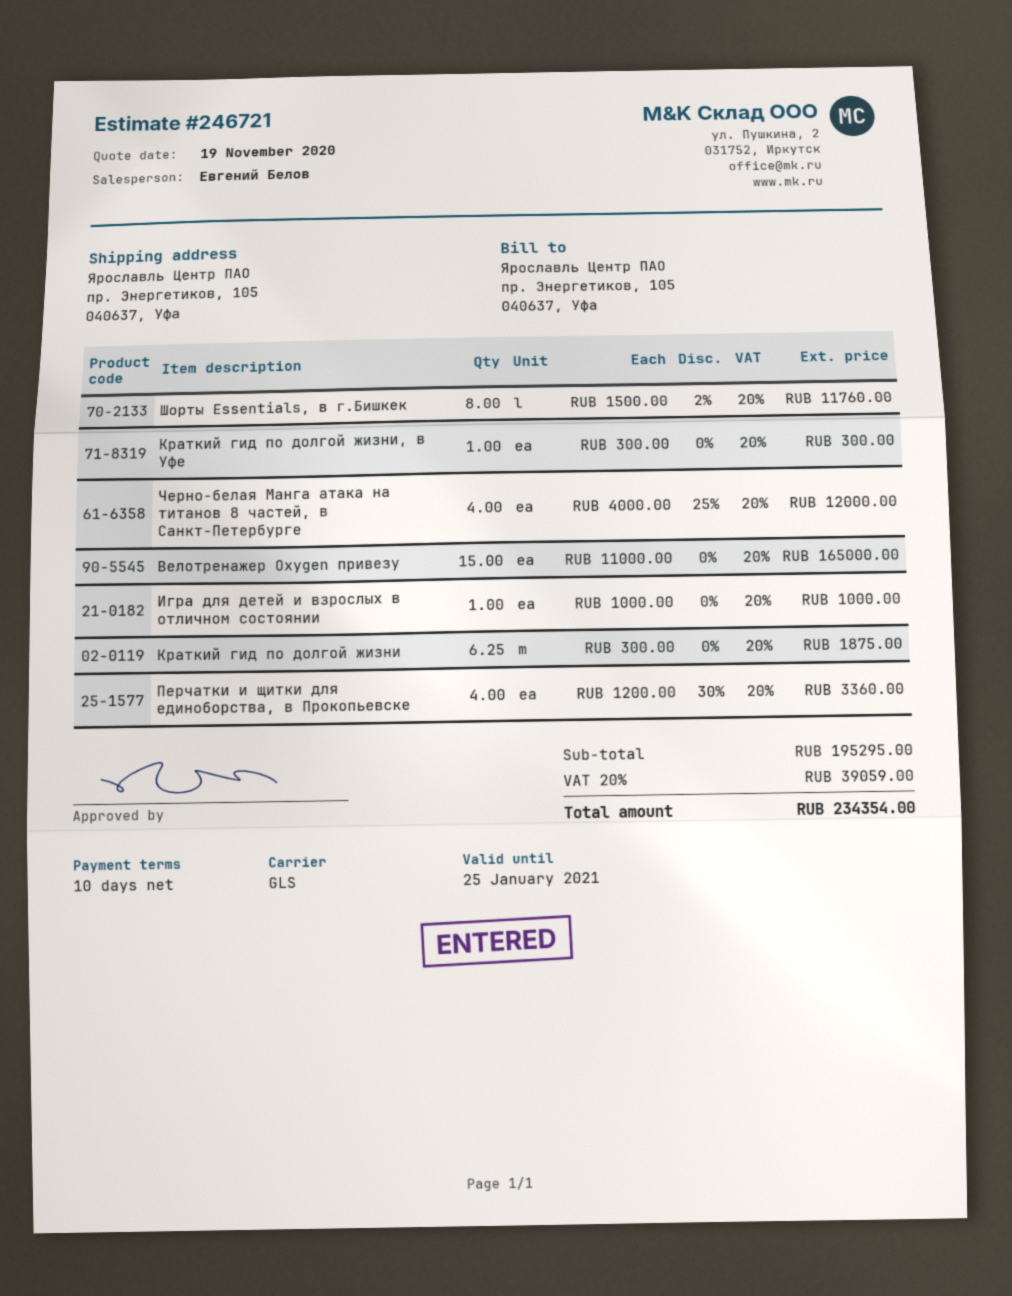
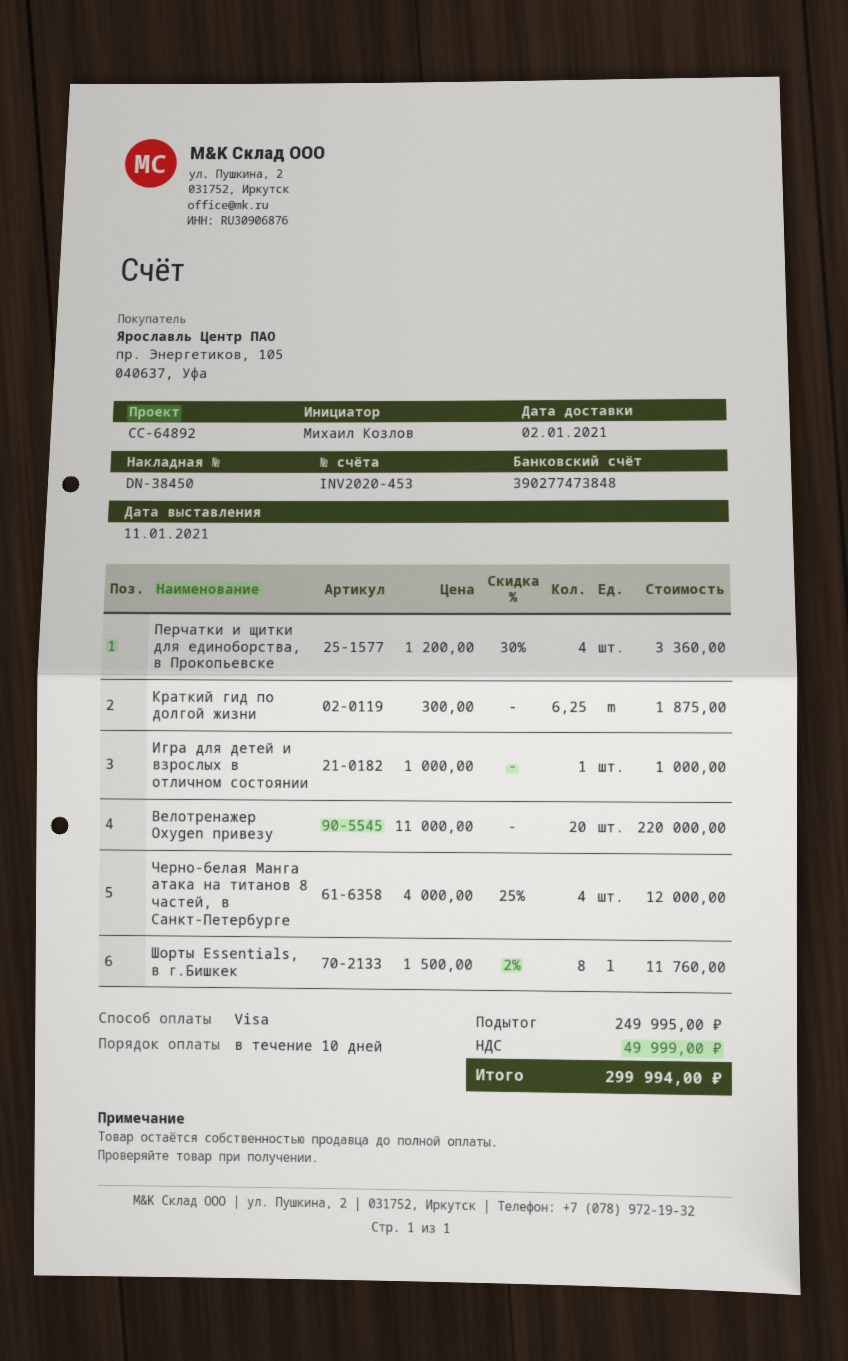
Краткий гид по долгой жизни, в Уфе: 1 x 300.00 = 300.00 -> none
Велотренажер Охуgen привезу: 15 x 11000.00 = 165000.00 -> 20 x 11000.00 = 220000.00
subtotal: 195295.00 -> 249995.00
tax: 39059.00 -> 49999.00
total: 234354.00 -> 299994.00

